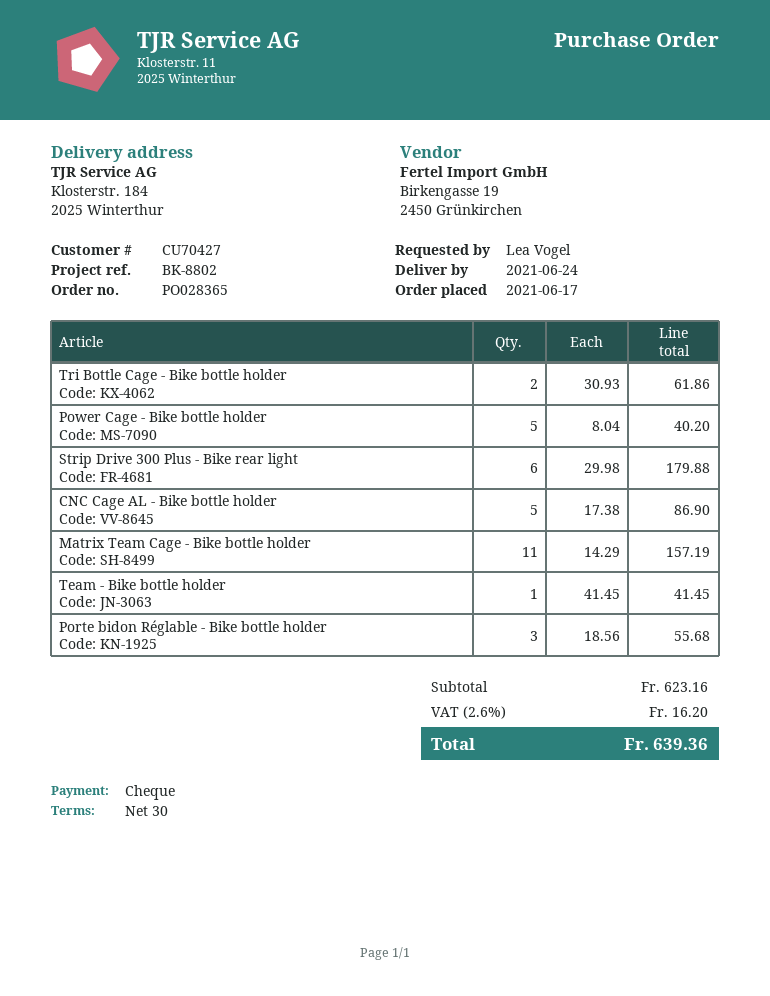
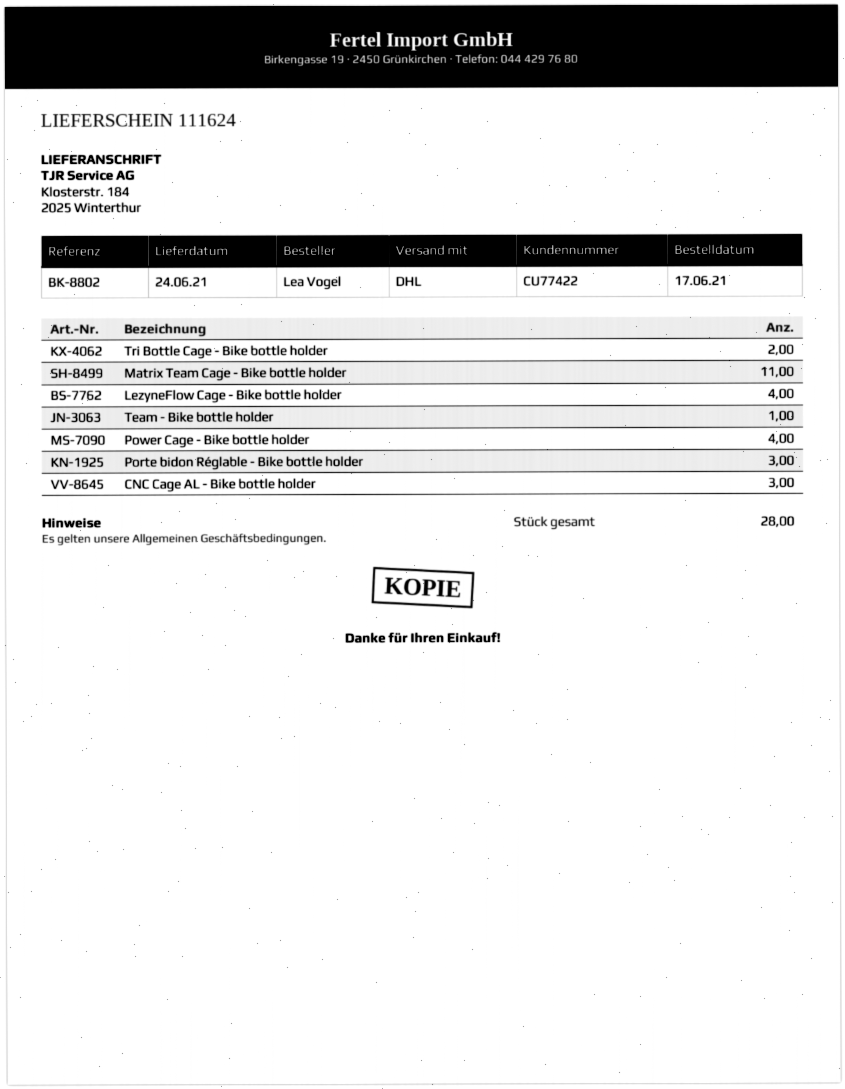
customer number: CU70427 -> CU77422
Power Cage - Bike bottle holder: 5 -> 4
Strip Drive 300 Plus - Bike rear light: 6 -> none
CNC Cage AL - Bike bottle holder: 5 -> 3
LezyneFlow Cage - Bike bottle holder: none -> 4

